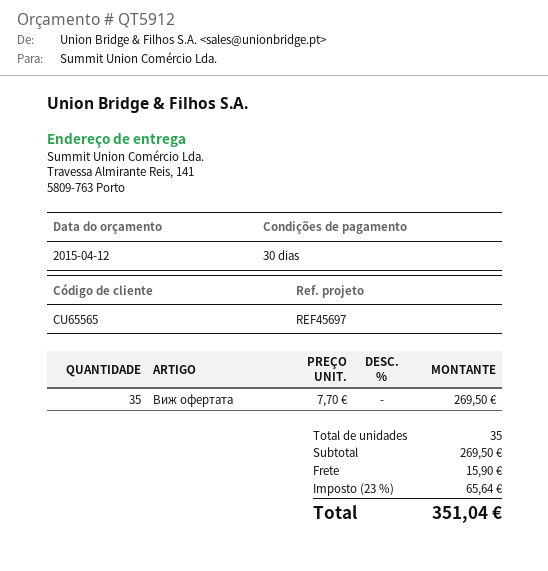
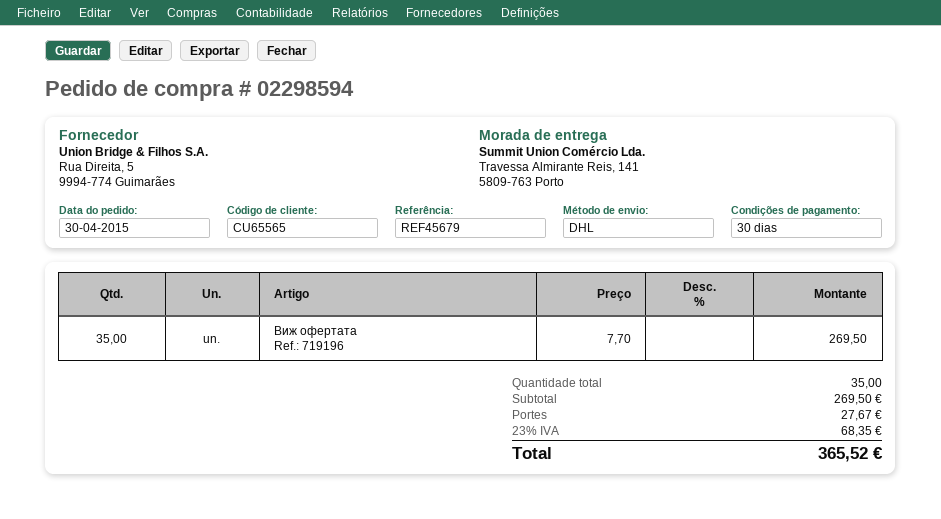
reference: REF45697 -> REF45679
shipping: 15.90 -> 27.67
tax: 23% = 65.64 -> 23% = 68.35
total: 351.04 -> 365.52

